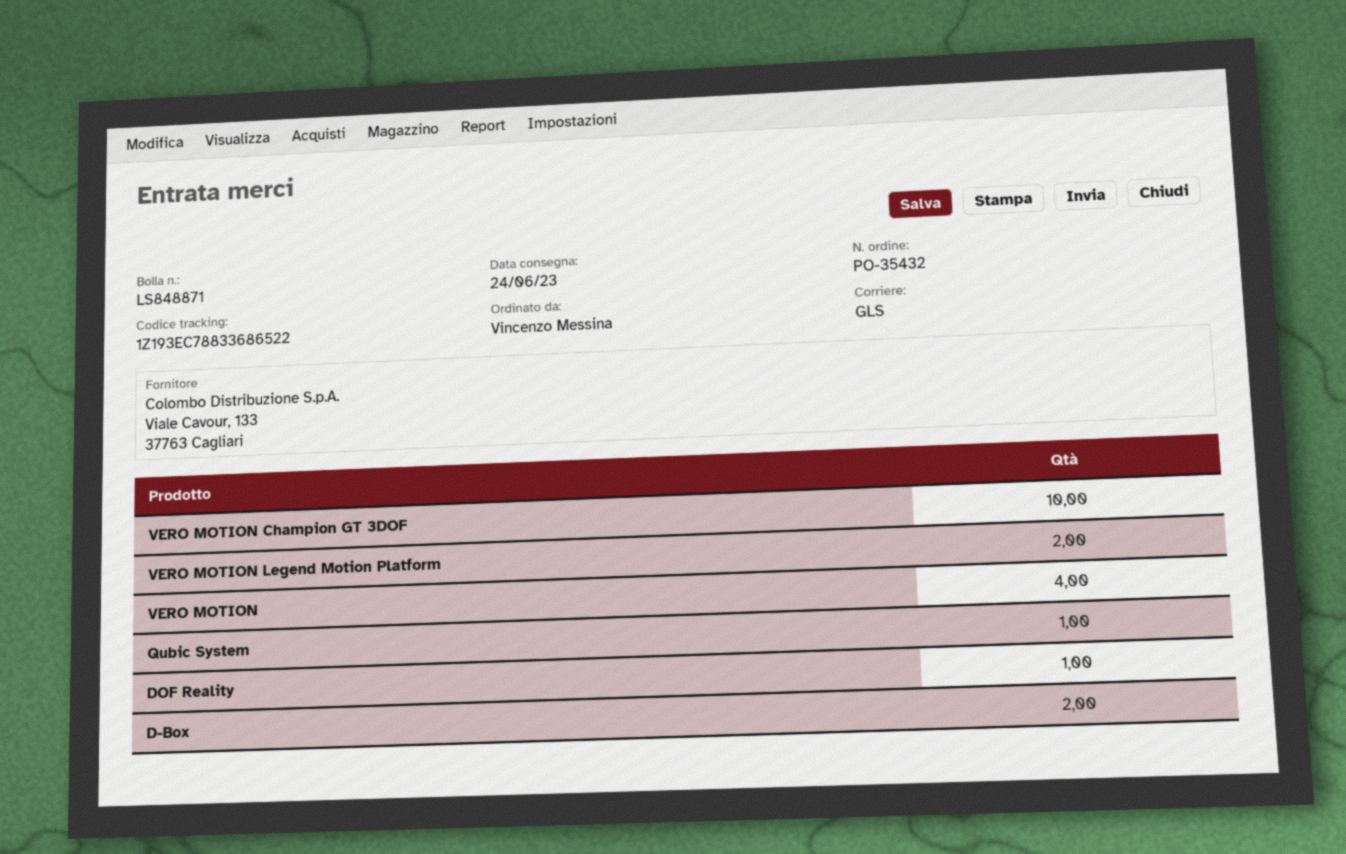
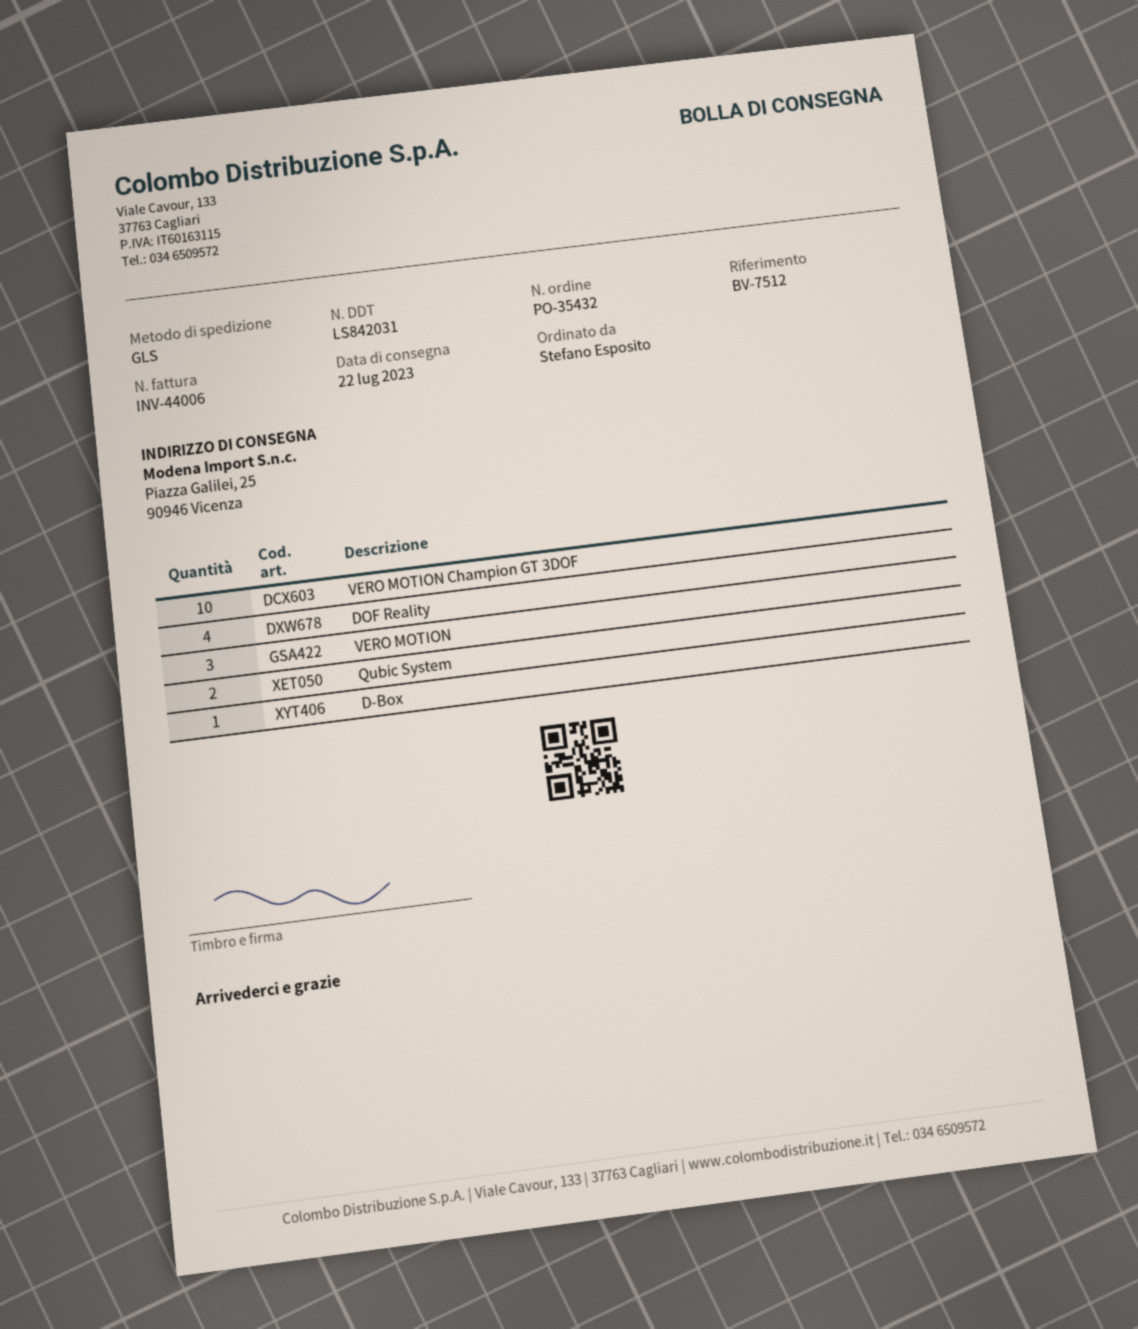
delivery note number: LS848871 -> LS842031
delivery date: 2023-06-24 -> 2023-07-22
ordered by: Vincenzo Messina -> Stefano Esposito
VERO MOTION Legend Motion Platform: 2 -> none
VERO MOTION: 4 -> 3
Qubic System: 1 -> 2
DOF Reality: 1 -> 4
D-Box: 2 -> 1

